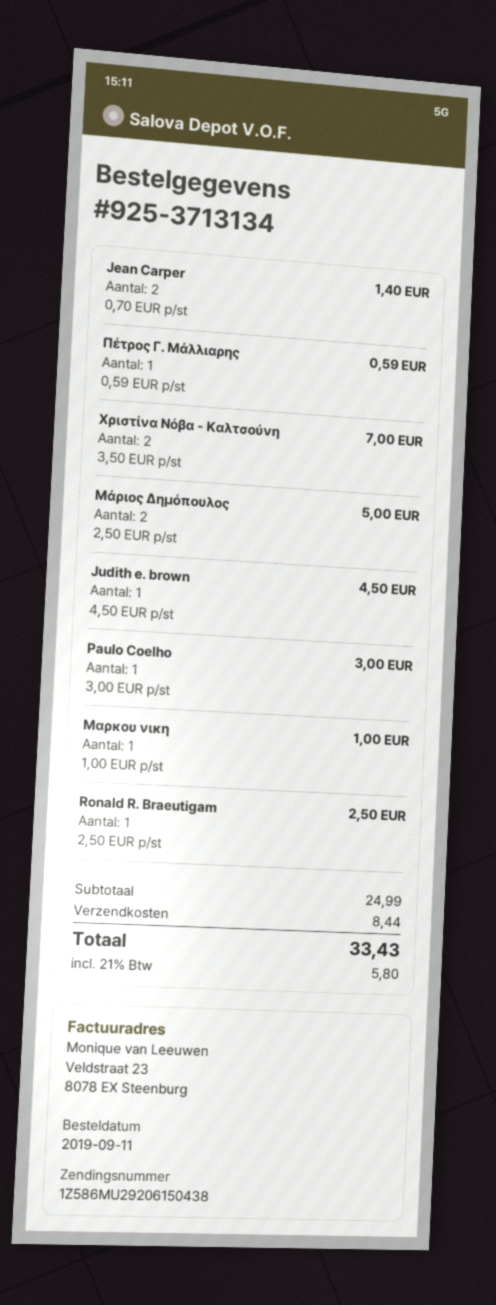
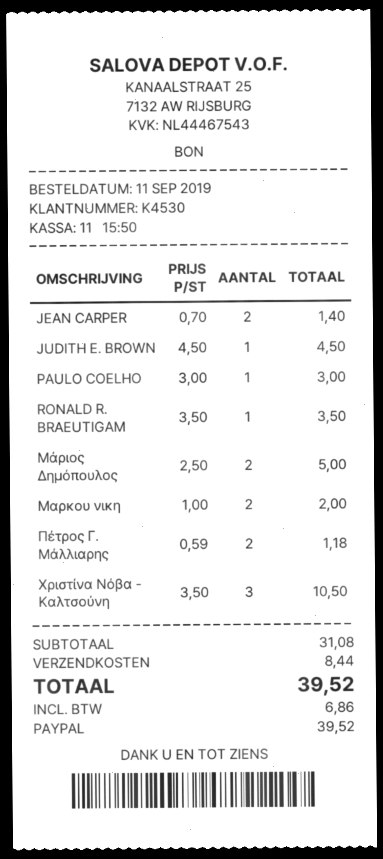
Πέτρος Γ. Μάλλιαρης: 1 x 0.59 = 0.59 -> 2 x 0.59 = 1.18
Χριστίνα Νόβα - Καλτσούνη: 2 x 3.50 = 7.00 -> 3 x 3.50 = 10.50
Μαρκου νικη: 1 x 1.00 = 1.00 -> 2 x 1.00 = 2.00
Ronald R. Braeutigam: 1 x 2.50 = 2.50 -> 1 x 3.50 = 3.50
subtotal: 24.99 -> 31.08
tax: 5.80 -> 6.86
total: 33.43 -> 39.52

